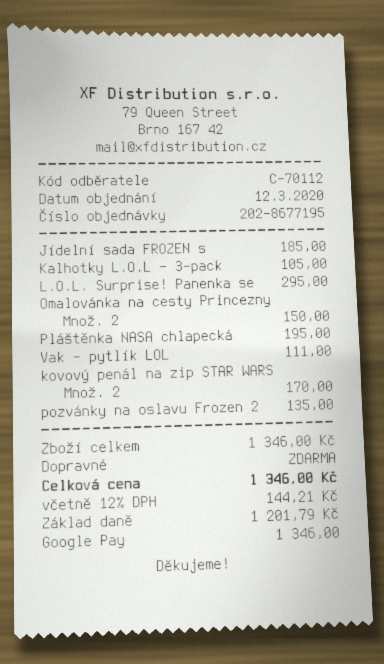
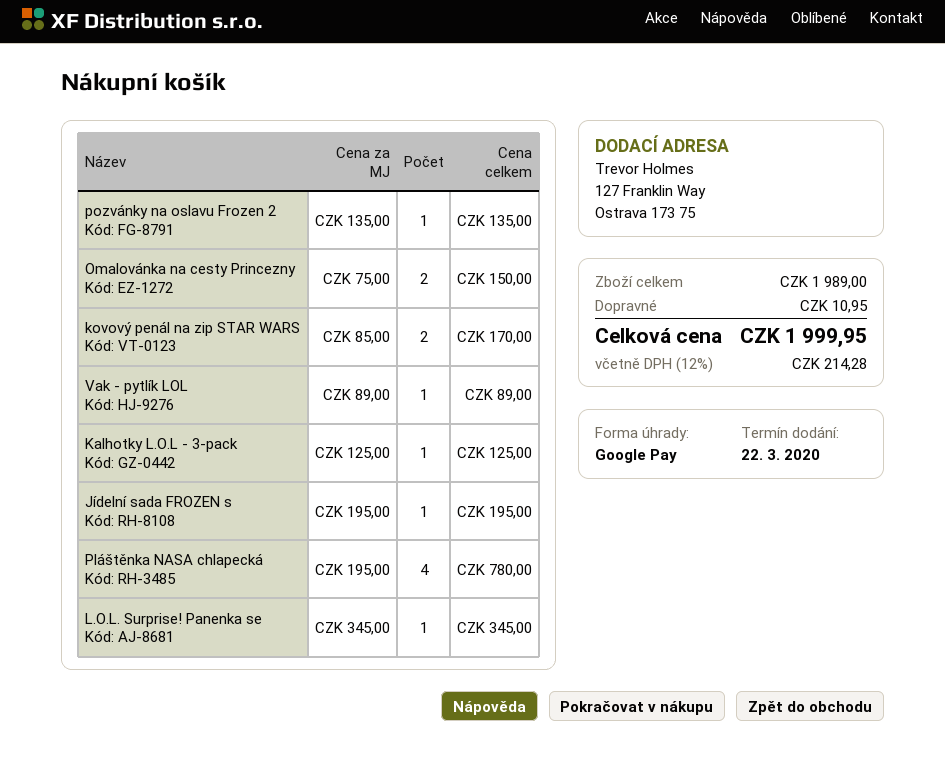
Jídelní sada FROZEN s: 1 for 185.00 -> 1 for 195.00
Kalhotky L.O.L - 3-pack: 1 for 105.00 -> 1 for 125.00
L.O.L. Surprise! Panenka se: 1 for 295.00 -> 1 for 345.00
Pláštěnka NASA chlapecká: 1 for 195.00 -> 4 for 780.00
Vak - pytlík LOL: 1 for 111.00 -> 1 for 89.00
subtotal: 1346.00 -> 1989.00
shipping: 0.00 -> 10.95
tax: 12% = 144.21 -> 12% = 214.28
total: 1346.00 -> 1999.95

